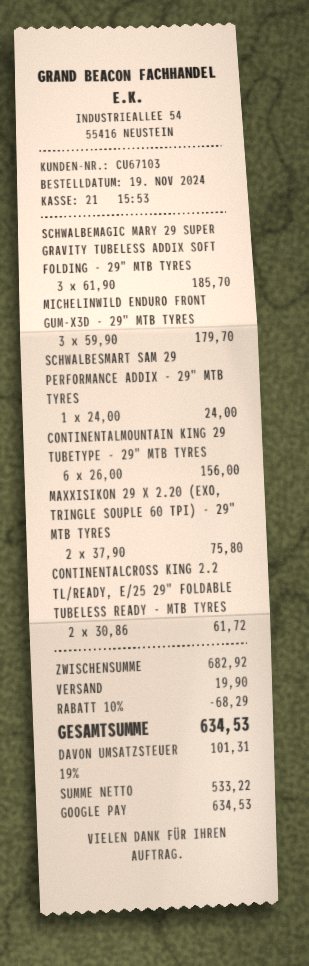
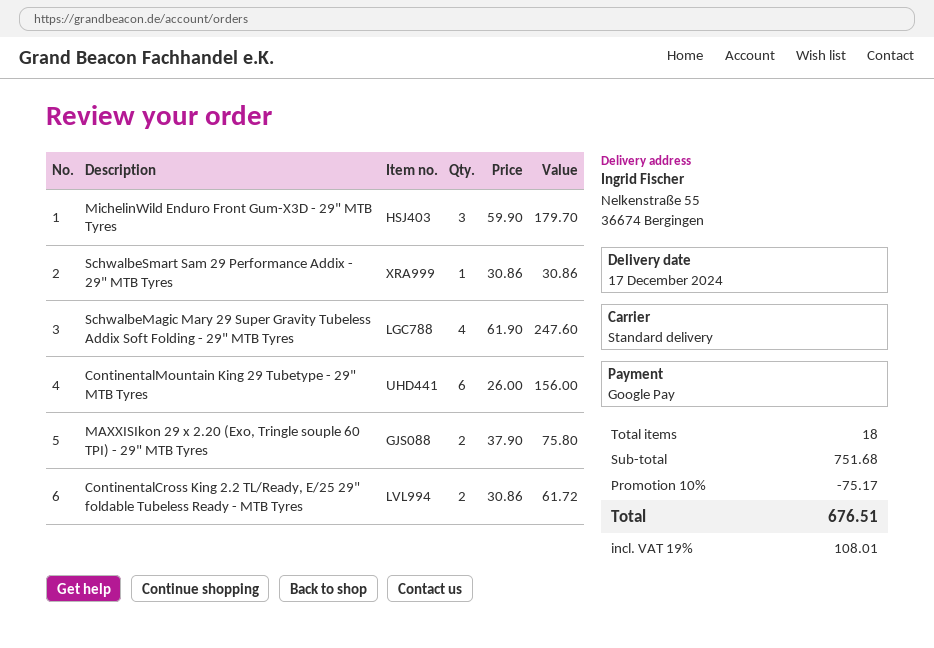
SCHWALBEMAGIC MARY 29 SUPER GRAVITY TUBELESS ADDIX SOFT FOLDING - 29" MTB TYRES: 3 x 61.90 = 185.70 -> 4 x 61.90 = 247.60
SCHWALBESMART SAM 29 PERFORMANCE ADDIX - 29" MTB TYRES: 1 x 24.00 = 24.00 -> 1 x 30.86 = 30.86
subtotal: 682.92 -> 751.68
discount: 10% = 68.29 -> 10% = 75.17
shipping: 19.90 -> none
tax: 19% = 101.31 -> 19% = 108.01
total: 634.53 -> 676.51

